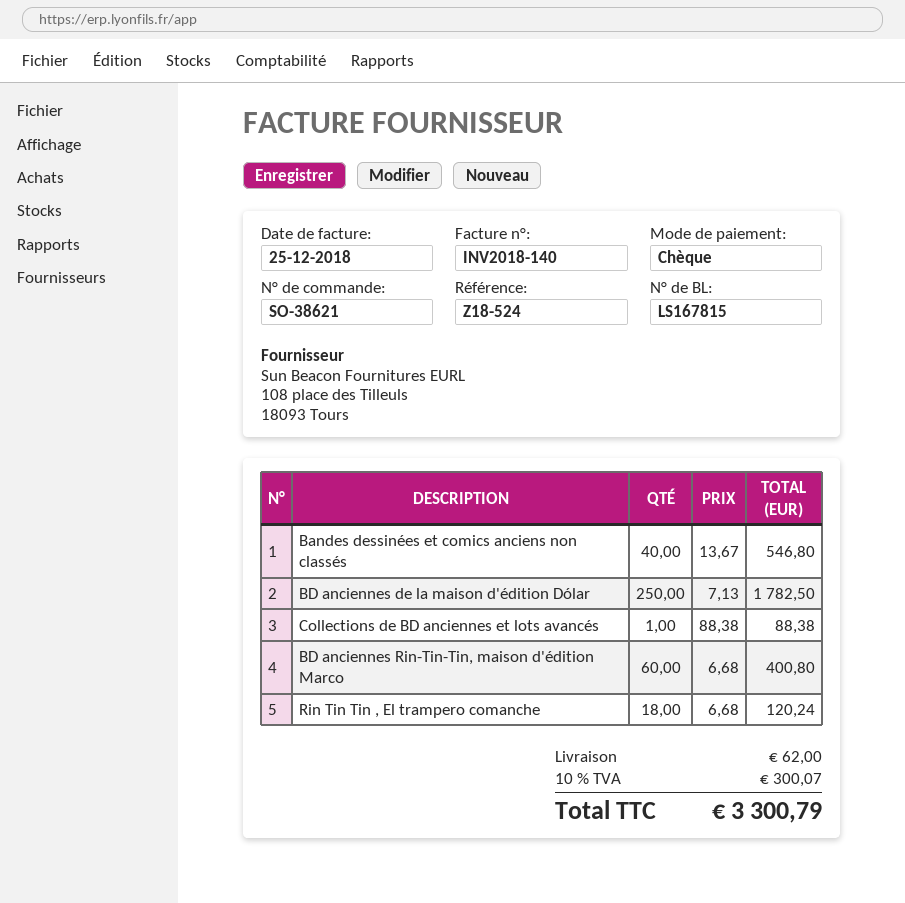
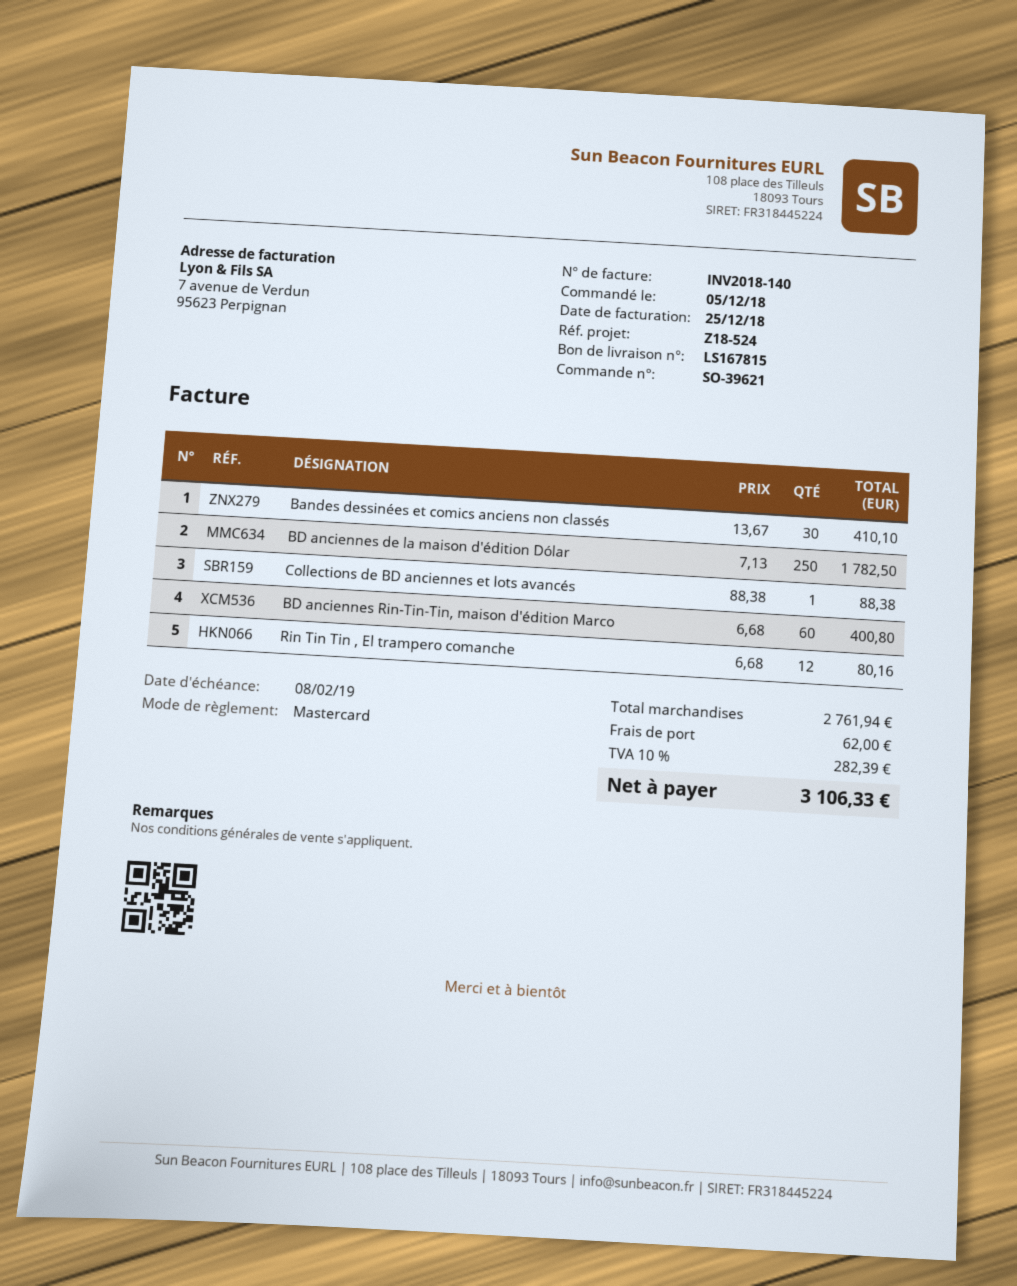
order number: SO-38621 -> SO-39621
payment method: cheque -> Mastercard
Bandes dessinées et comics anciens non classés: 40 x 13.67 = 546.80 -> 30 x 13.67 = 410.10
Rin Tin Tin , El trampero comanche: 18 x 6.68 = 120.24 -> 12 x 6.68 = 80.16
tax: 10% = 300.07 -> 10% = 282.39
total: 3300.79 -> 3106.33

